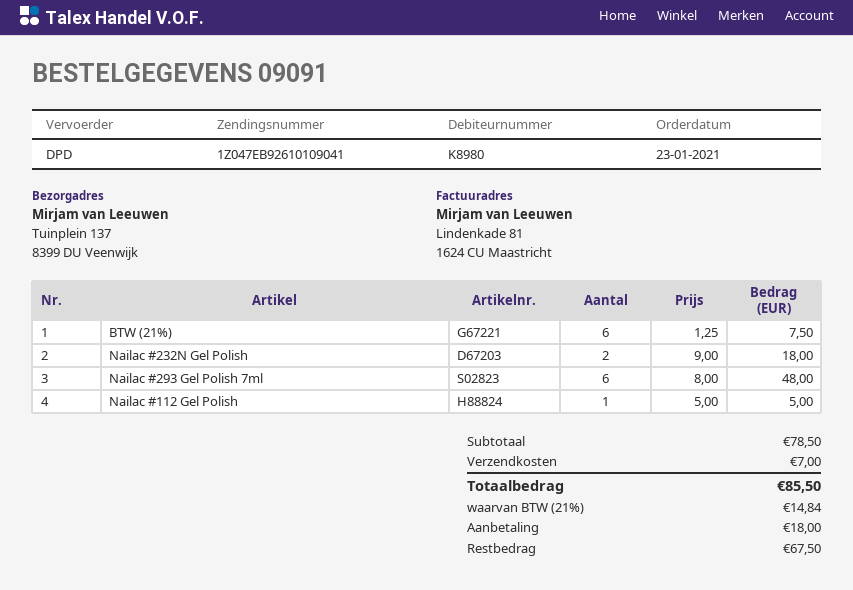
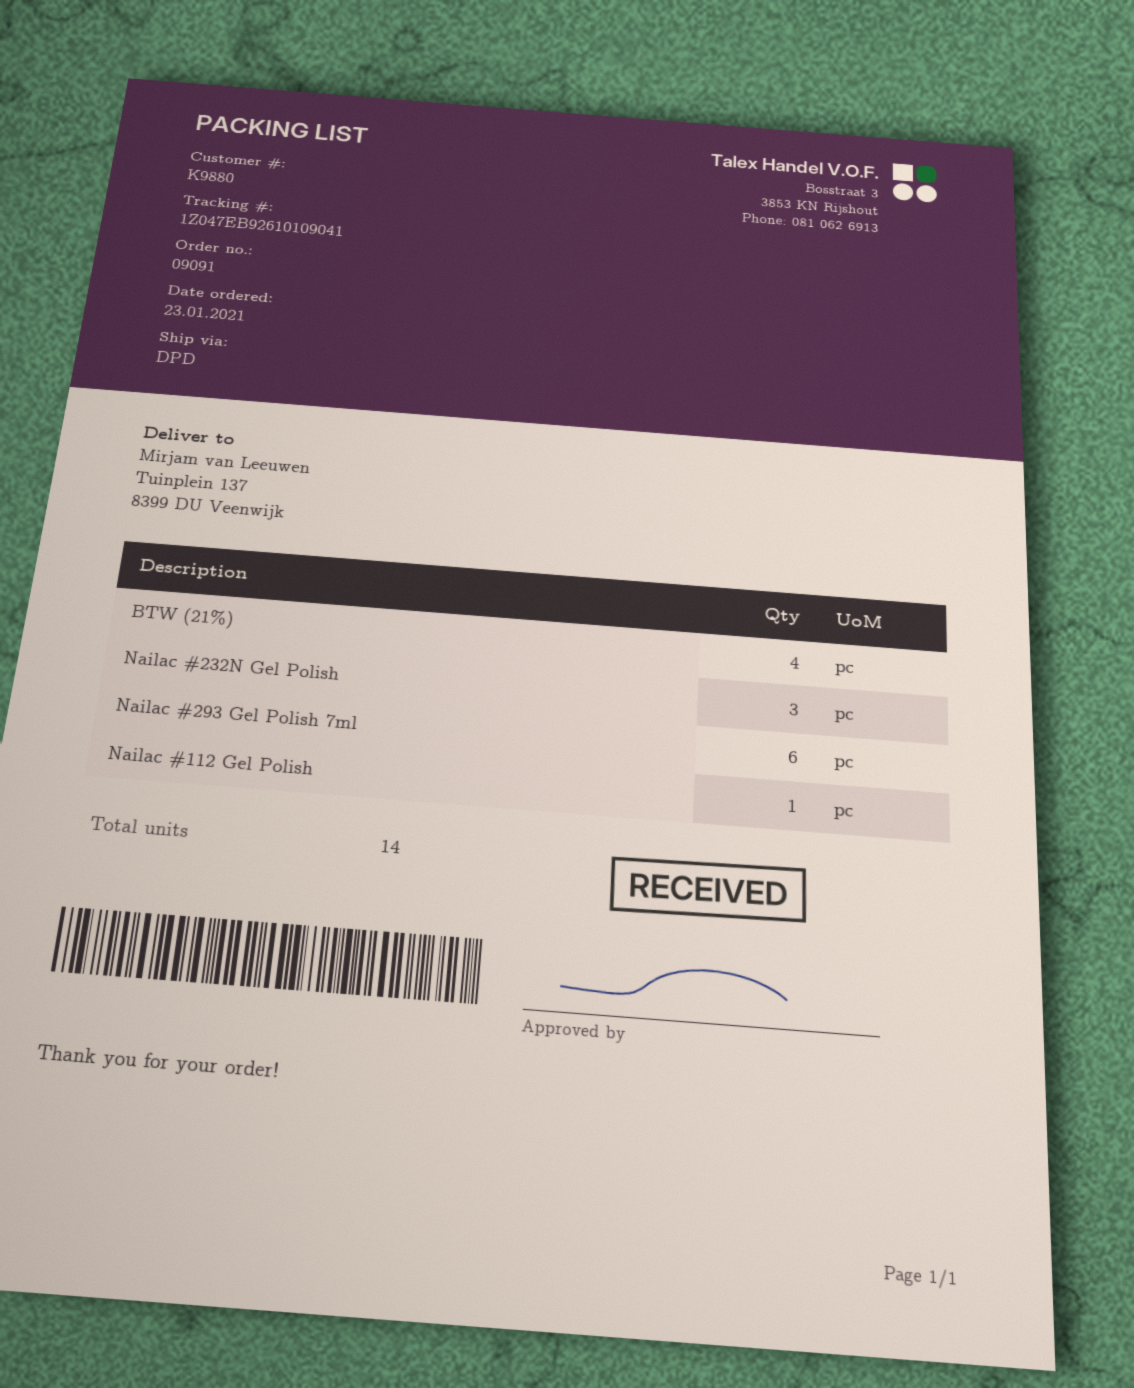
customer number: K8980 -> K9880
BTW (21%): 6 -> 4
Nailac #232N Gel Polish: 2 -> 3

